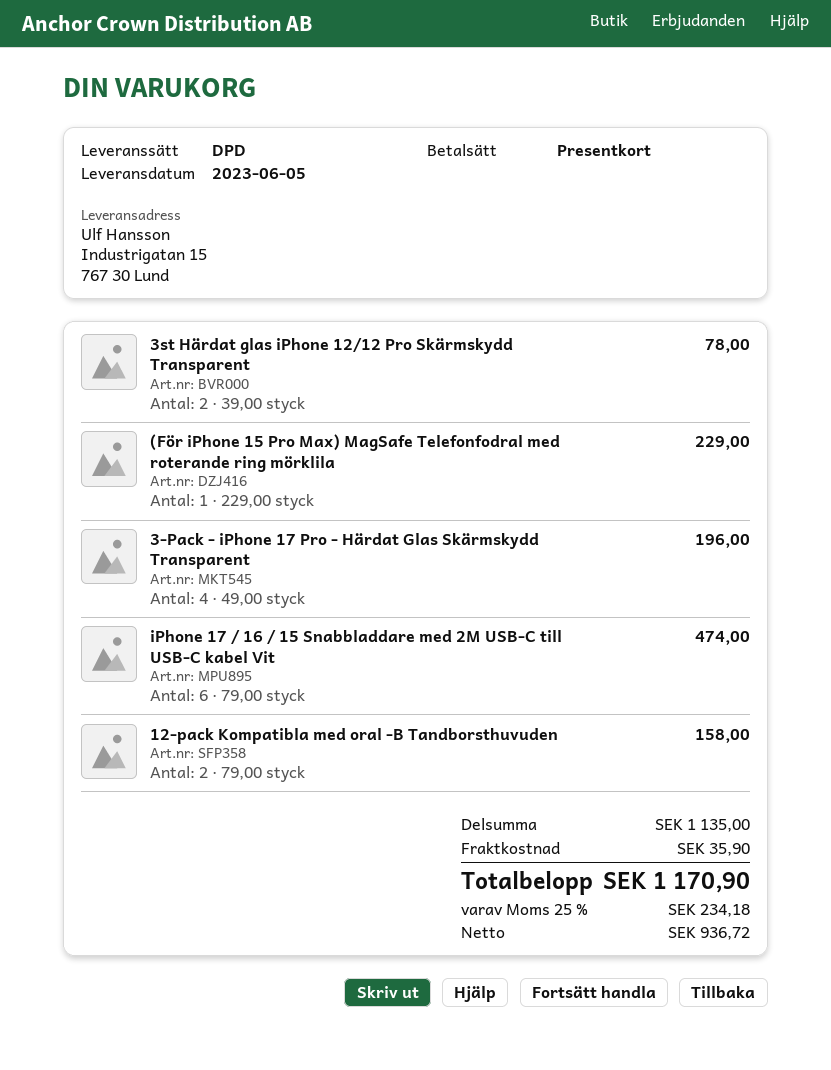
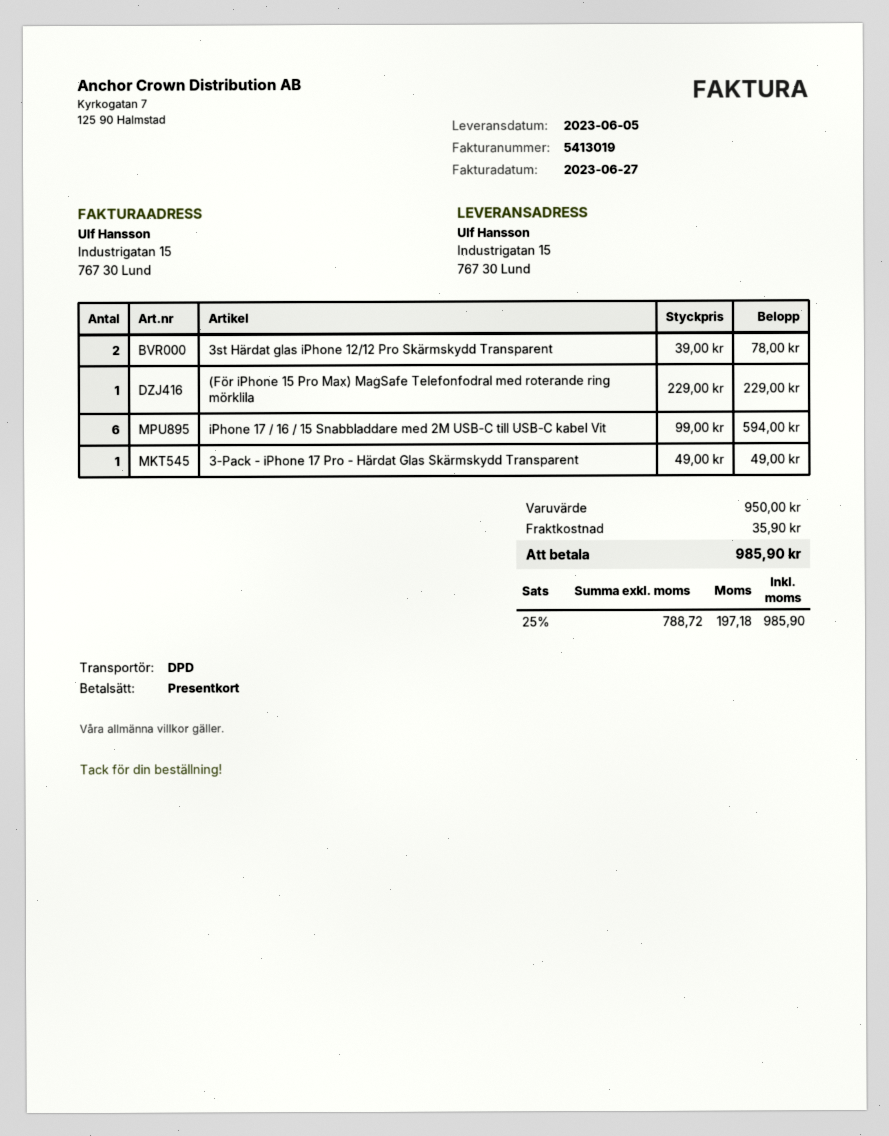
3-Pack - iPhone 17 Pro - Härdat Glas Skärmskydd Transparent: 4 x 49.00 = 196.00 -> 1 x 49.00 = 49.00
iPhone 17 / 16 / 15 Snabbladdare med 2M USB-C till USB-C kabel Vit: 6 x 79.00 = 474.00 -> 6 x 99.00 = 594.00
12-pack Kompatibla med oral -B Tandborsthuvuden: 2 x 79.00 = 158.00 -> none
subtotal: 1135.00 -> 950.00
net: 936.72 -> 788.72
tax: 25% = 234.18 -> 25% = 197.18
total: 1170.90 -> 985.90

